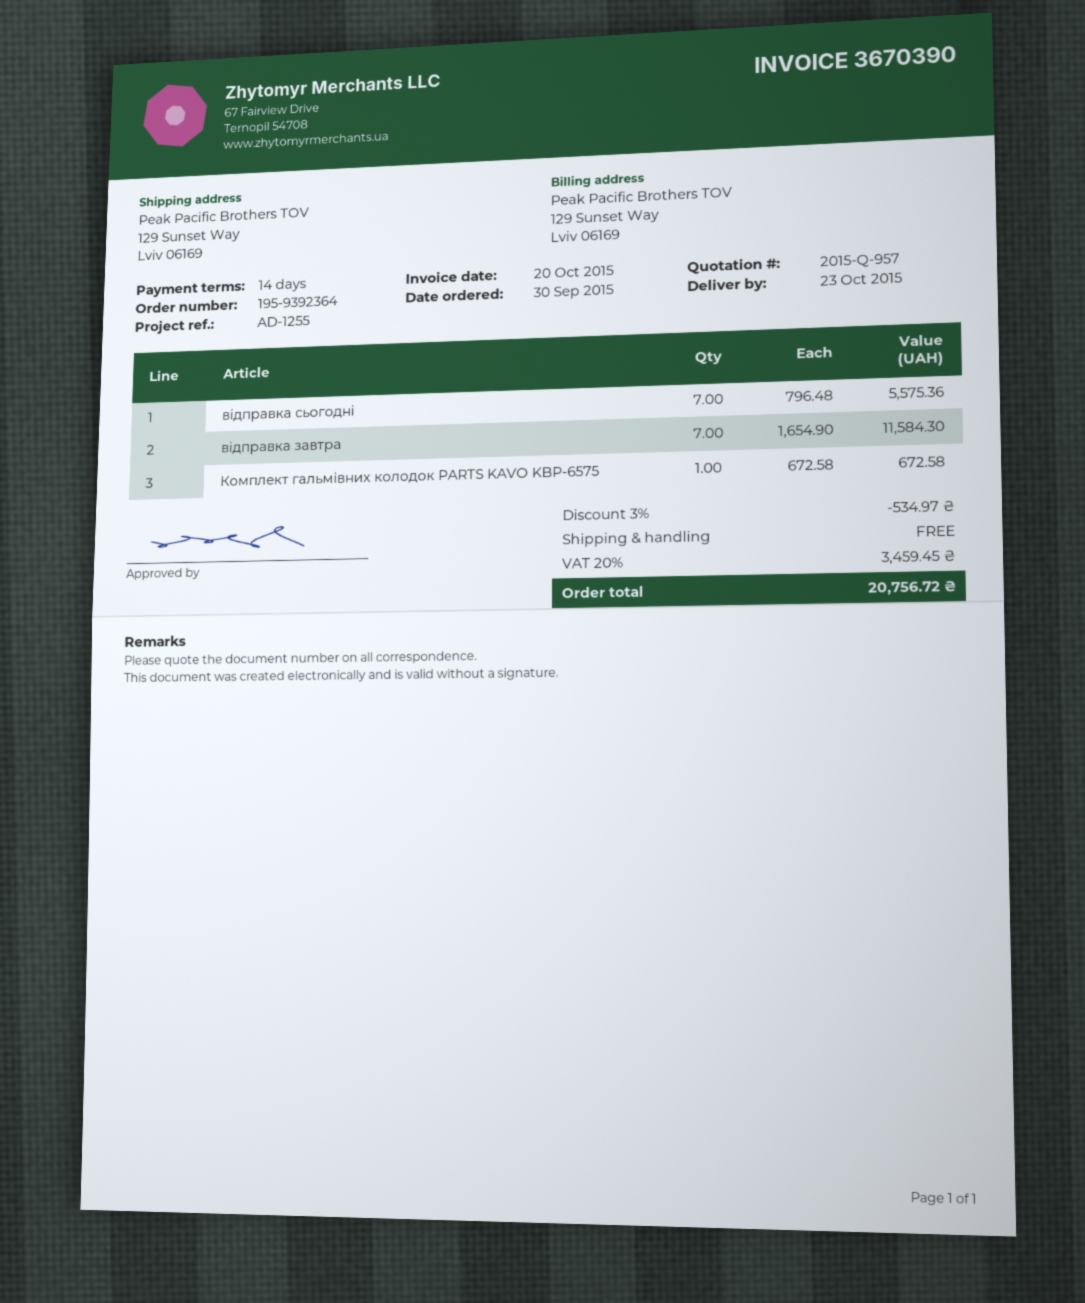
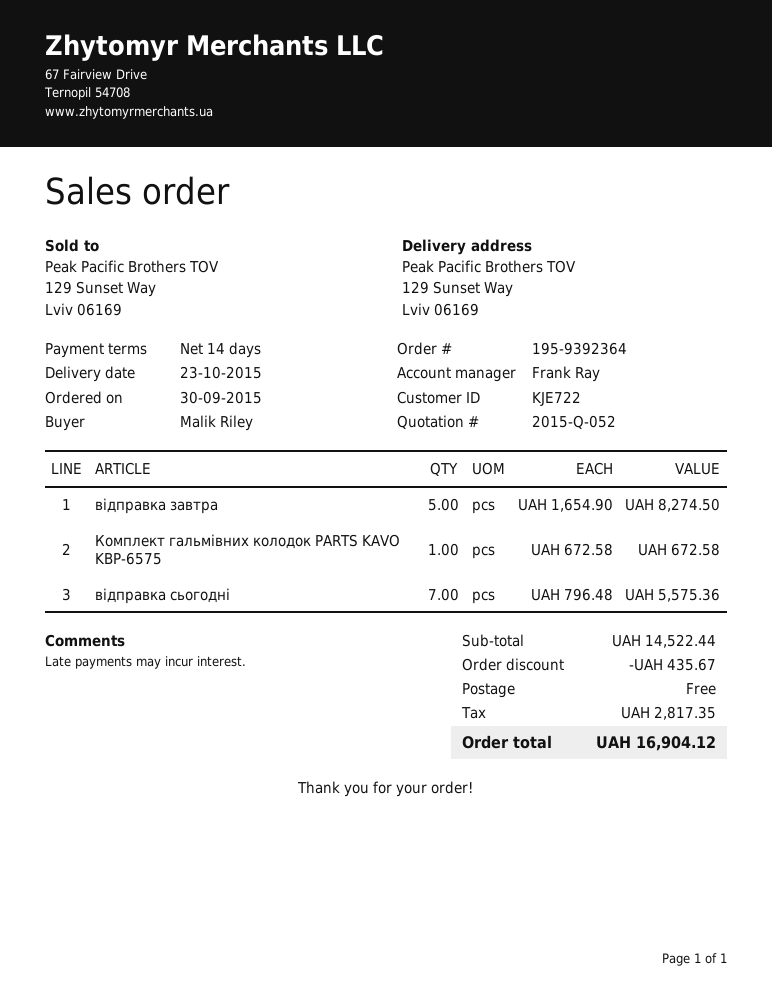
quote number: 2015-Q-957 -> 2015-Q-052
відправка завтра: 7 x 1654.90 = 11584.30 -> 5 x 1654.90 = 8274.50
discount: 534.97 -> 435.67
tax: 3459.45 -> 2817.35
total: 20756.72 -> 16904.12

